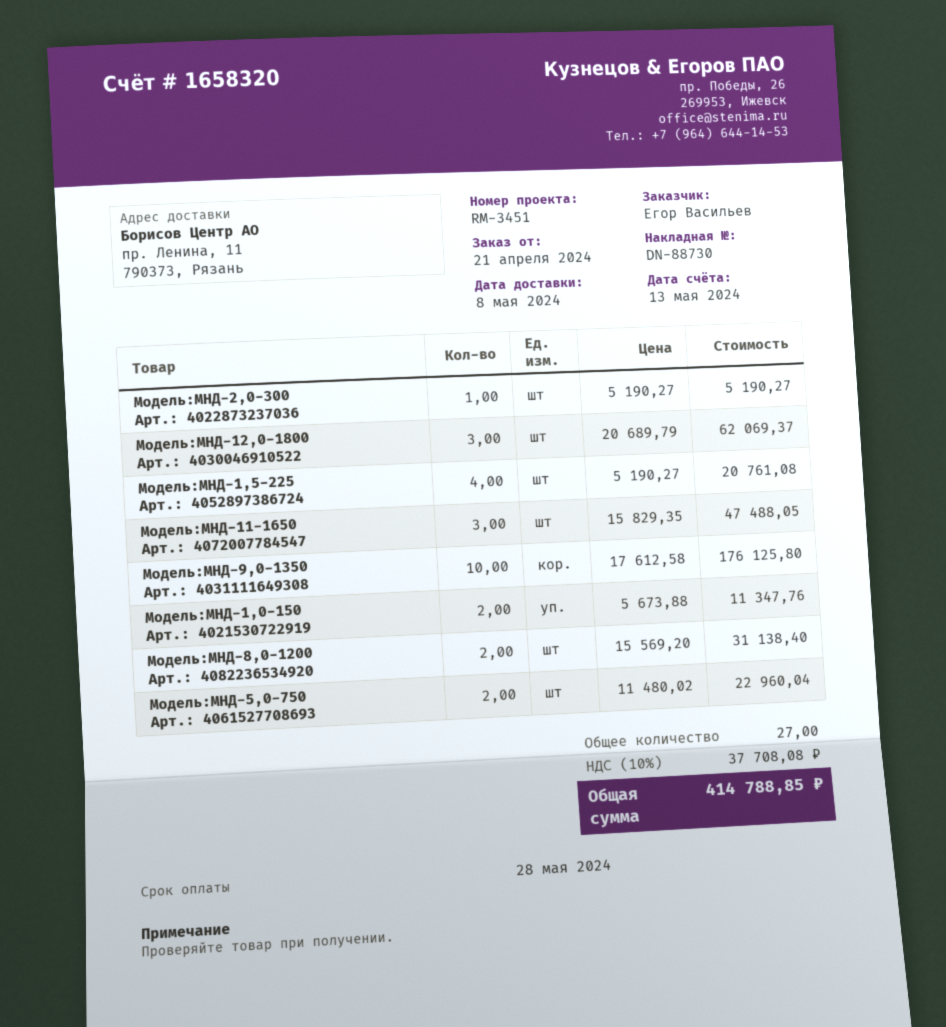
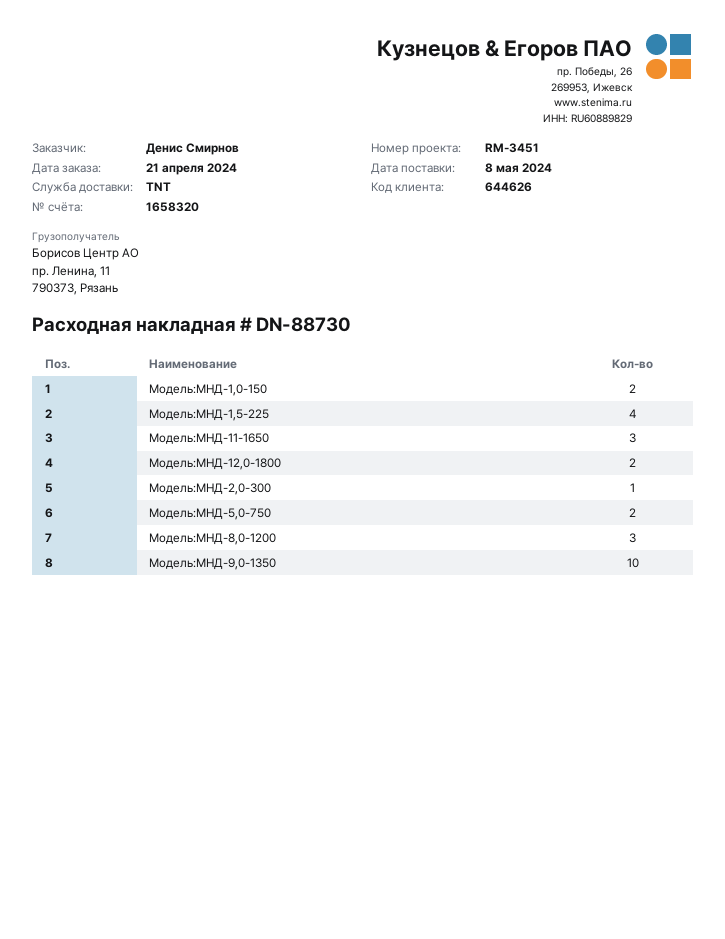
ordered by: Егор Васильев -> Денис Смирнов
Модель:МНД-12,0-1800: 3 -> 2
Модель:МНД-8,0-1200: 2 -> 3

